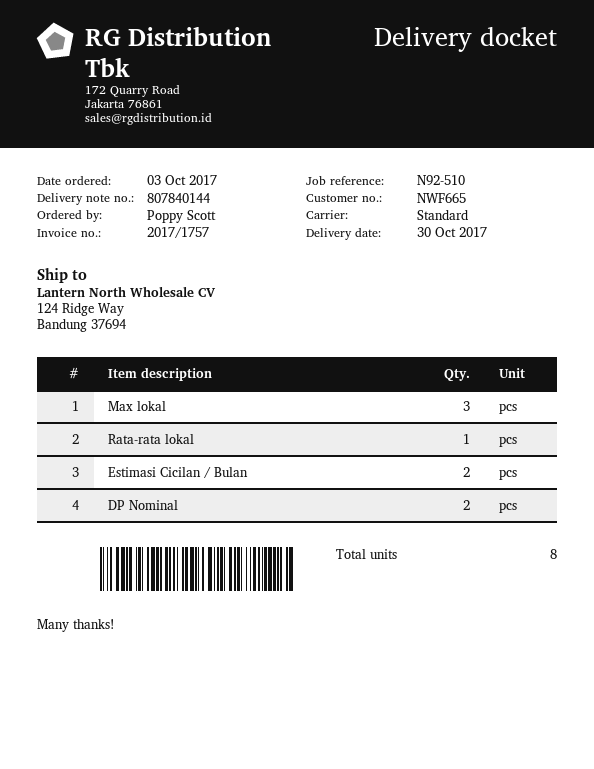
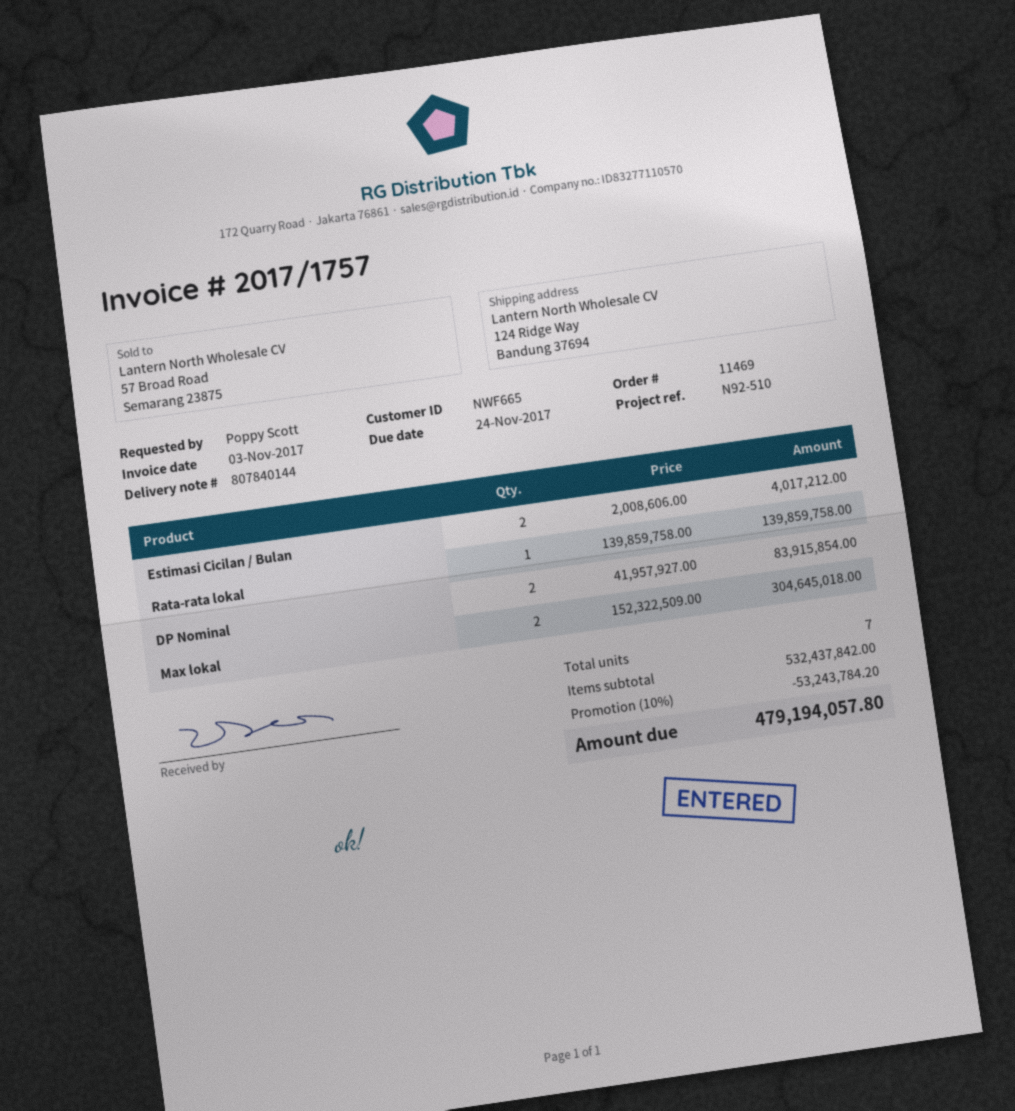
Max lokal: 3 -> 2
total quantity: 8 -> 7

